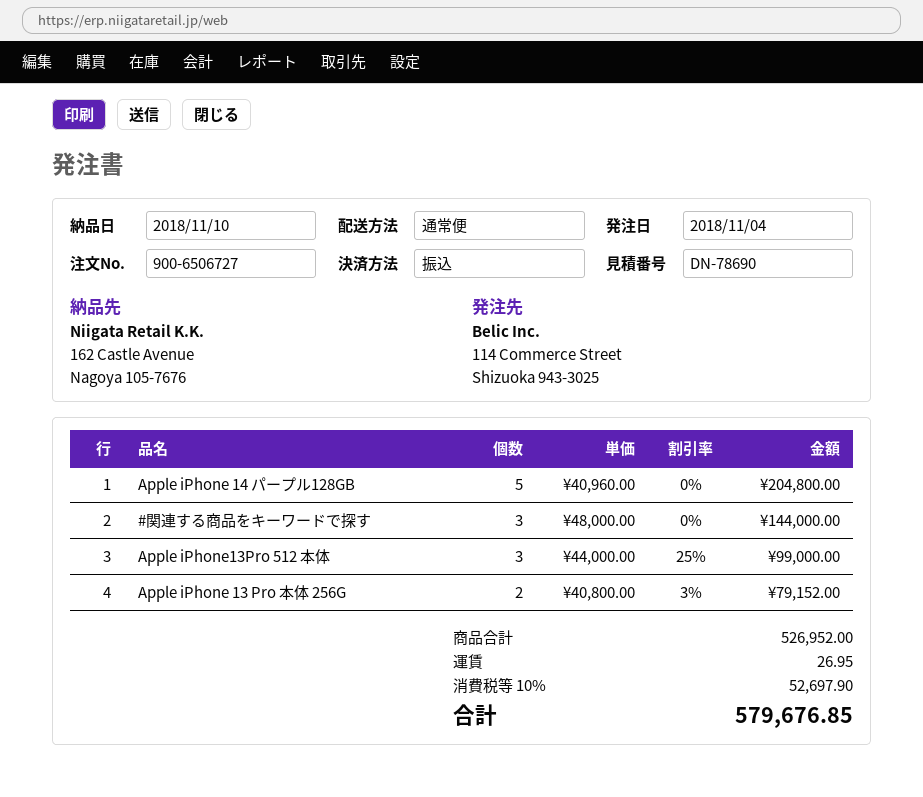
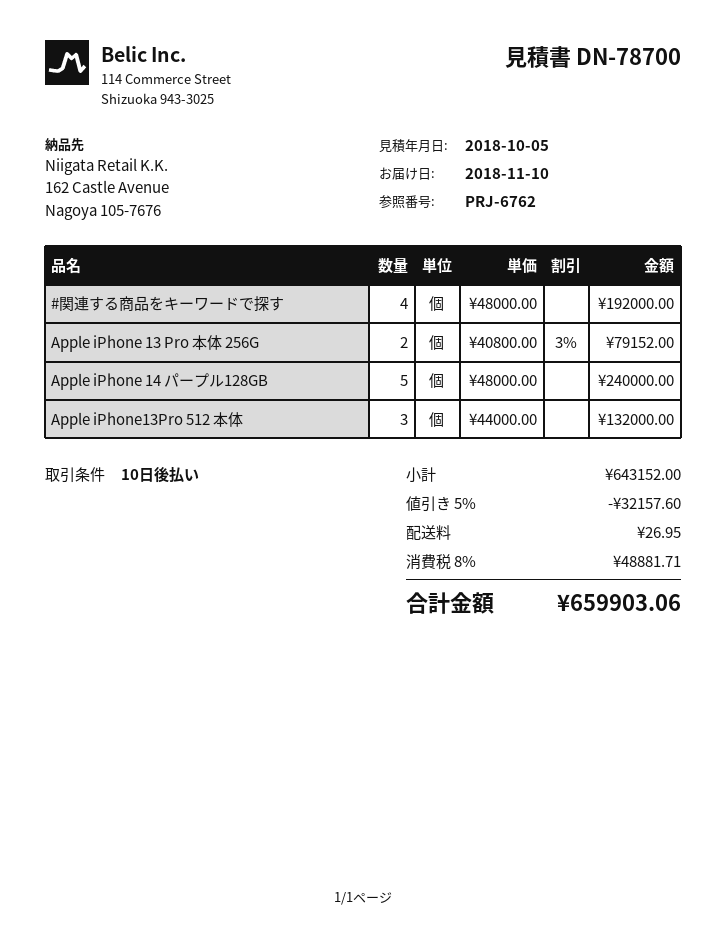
quote number: DN-78690 -> DN-78700
Apple iPhone 14 パープル128GB: 5 x 40960.00 = 204800.00 -> 5 x 48000.00 = 240000.00
#関連する商品をキーワードで探す: 3 x 48000.00 = 144000.00 -> 4 x 48000.00 = 192000.00
Apple iPhone13Pro 512 本体: 3 x 44000.00 - 25% = 99000.00 -> 3 x 44000.00 = 132000.00
subtotal: 526952.00 -> 643152.00
discount: none -> 5% = 32157.60
tax: 10% = 52697.90 -> 8% = 48881.71
total: 579676.85 -> 659903.06

